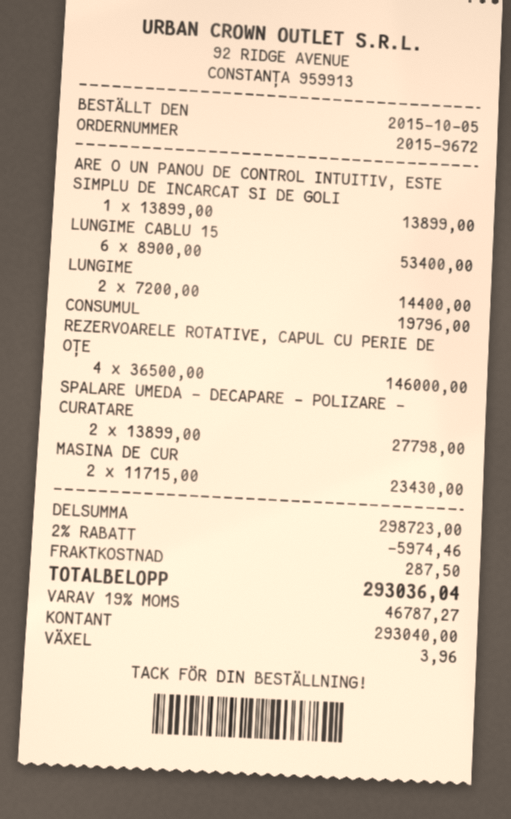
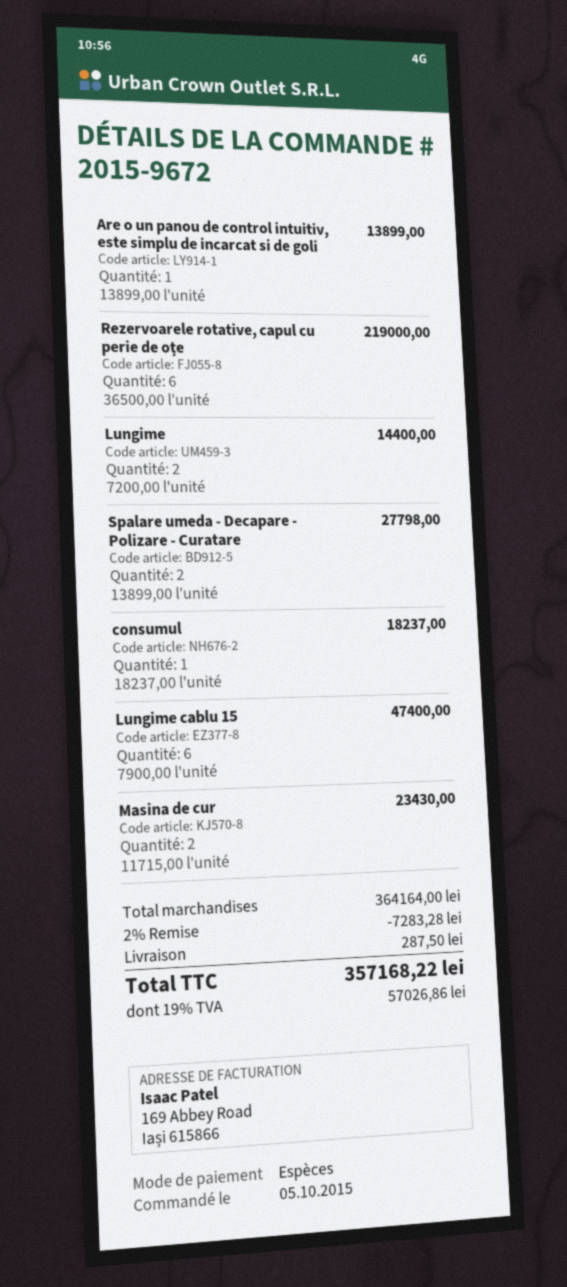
LUNGIME CABLU 15: 6 x 8900.00 = 53400.00 -> 6 x 7900.00 = 47400.00
CONSUMUL: 1 x 19796.00 = 19796.00 -> 1 x 18237.00 = 18237.00
REZERVOARELE ROTATIVE, CAPUL CU PERIE DE OȚE: 4 x 36500.00 = 146000.00 -> 6 x 36500.00 = 219000.00
subtotal: 298723.00 -> 364164.00
discount: 2% = 5974.46 -> 2% = 7283.28
tax: 19% = 46787.27 -> 19% = 57026.86
total: 293036.04 -> 357168.22

